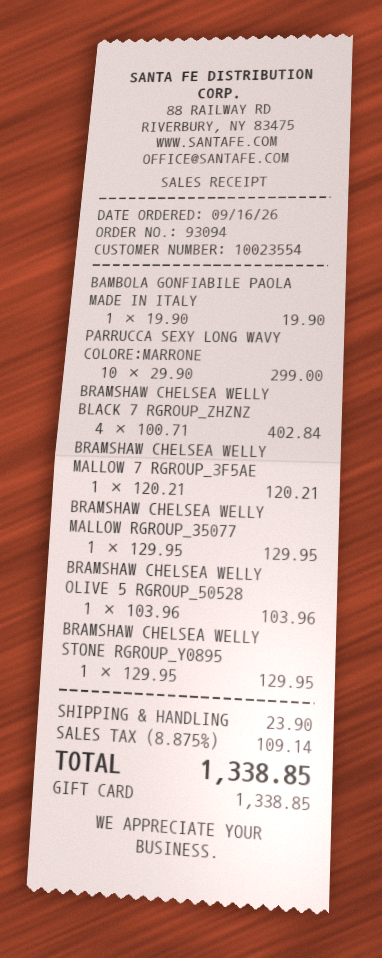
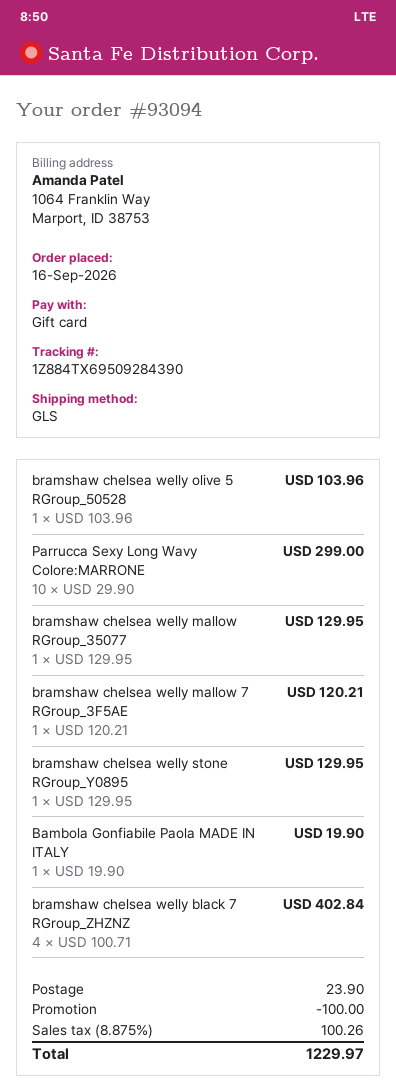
discount: none -> 100.00
tax: 8.875% = 109.14 -> 8.875% = 100.26
total: 1338.85 -> 1229.97

